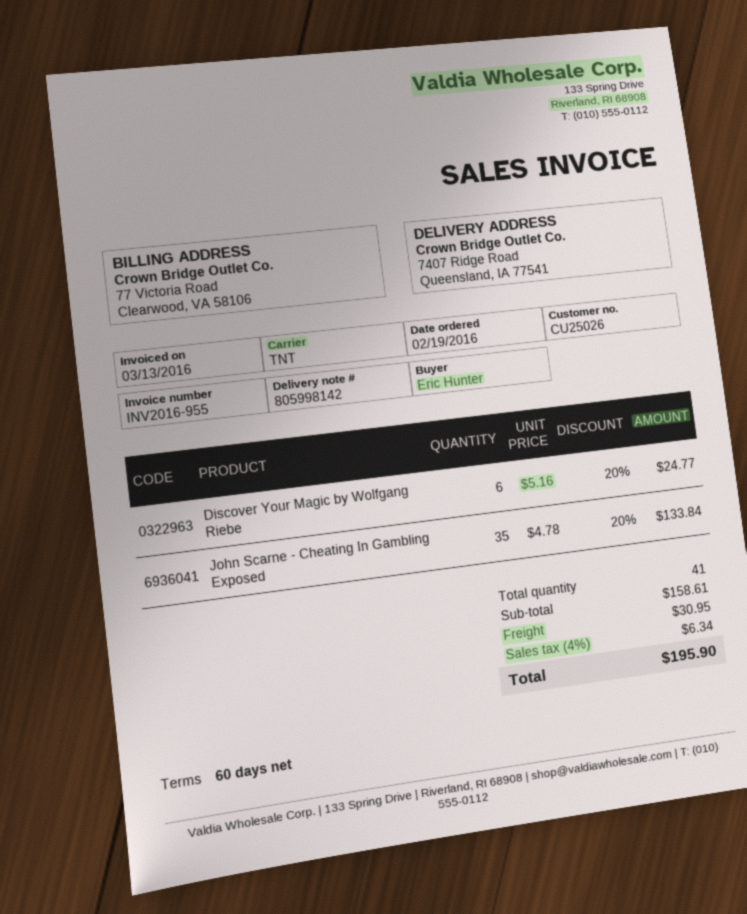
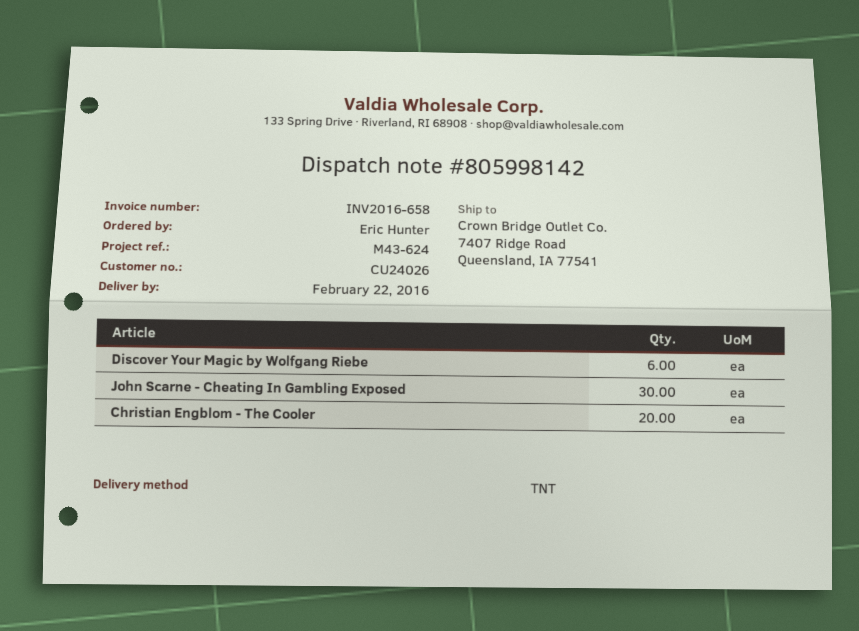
invoice number: INV2016-955 -> INV2016-658
customer number: CU25026 -> CU24026
John Scarne - Cheating In Gambling Exposed: 35 -> 30
Christian Engblom - The Cooler: none -> 20

